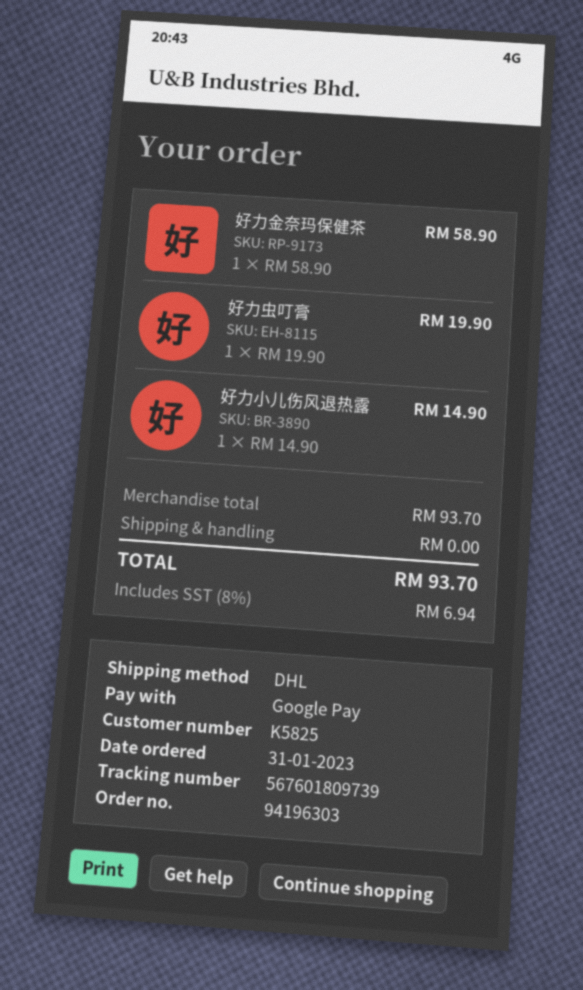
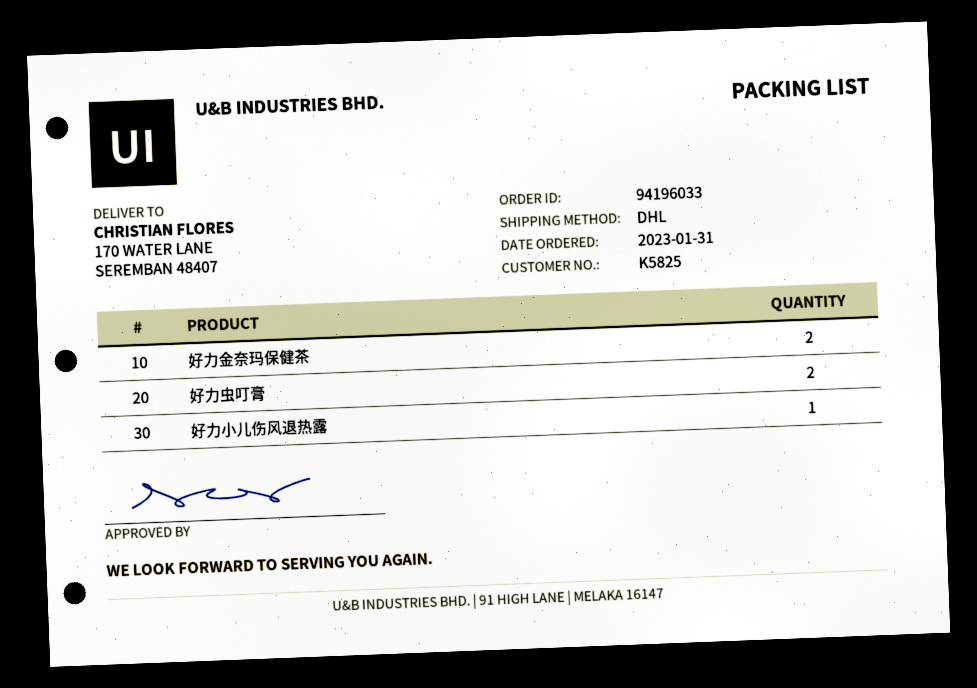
order number: 94196303 -> 94196033
好力金奈玛保健茶: 1 -> 2
好力虫叮膏: 1 -> 2

